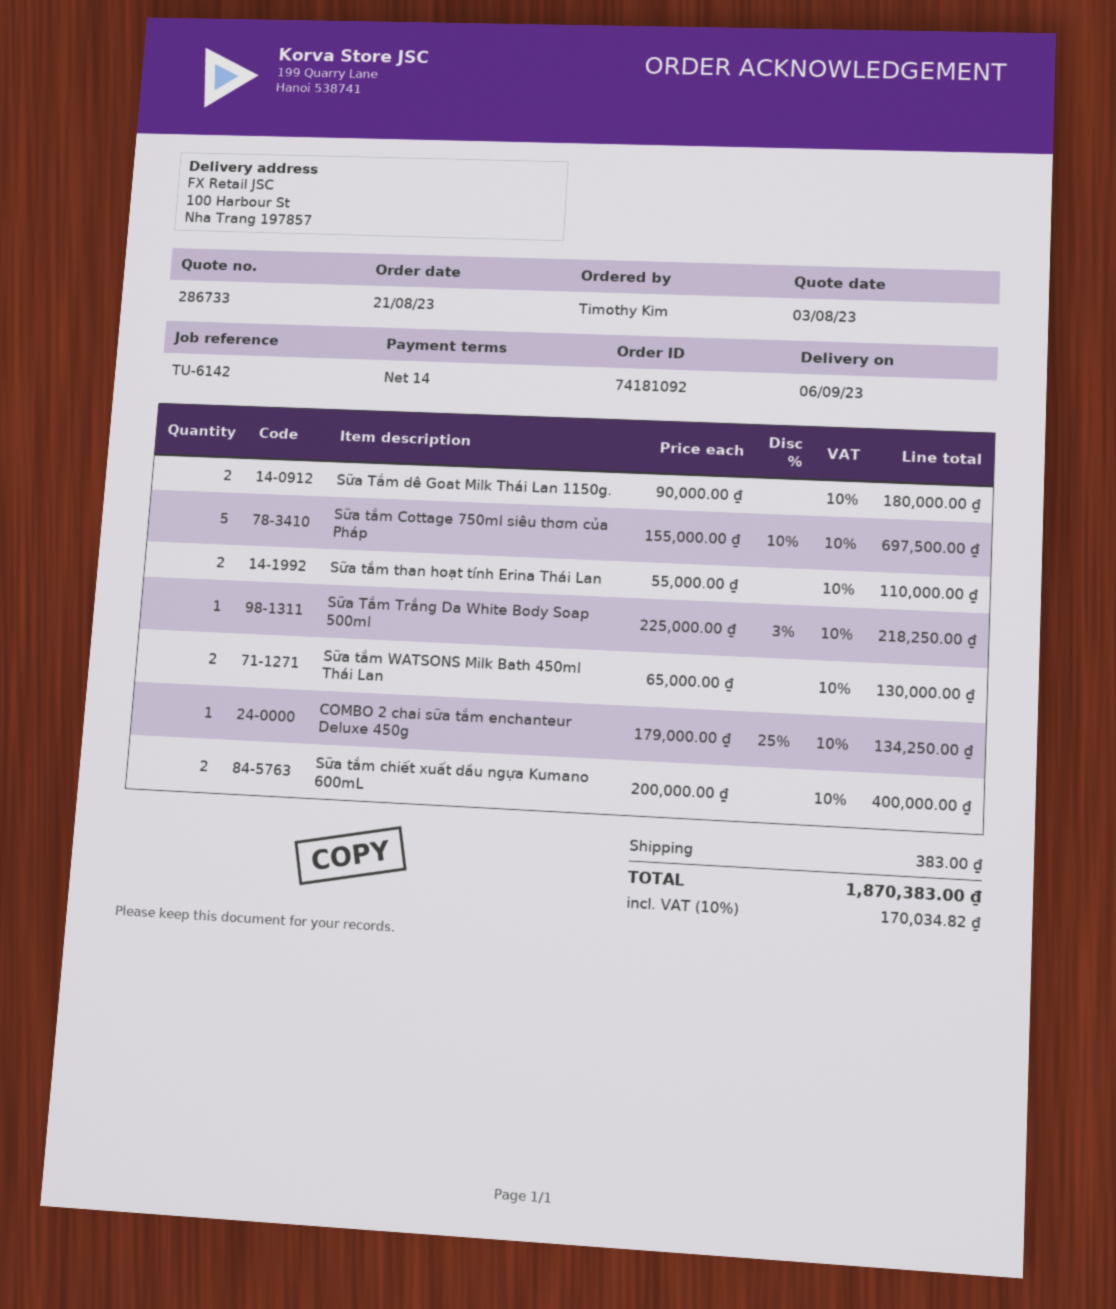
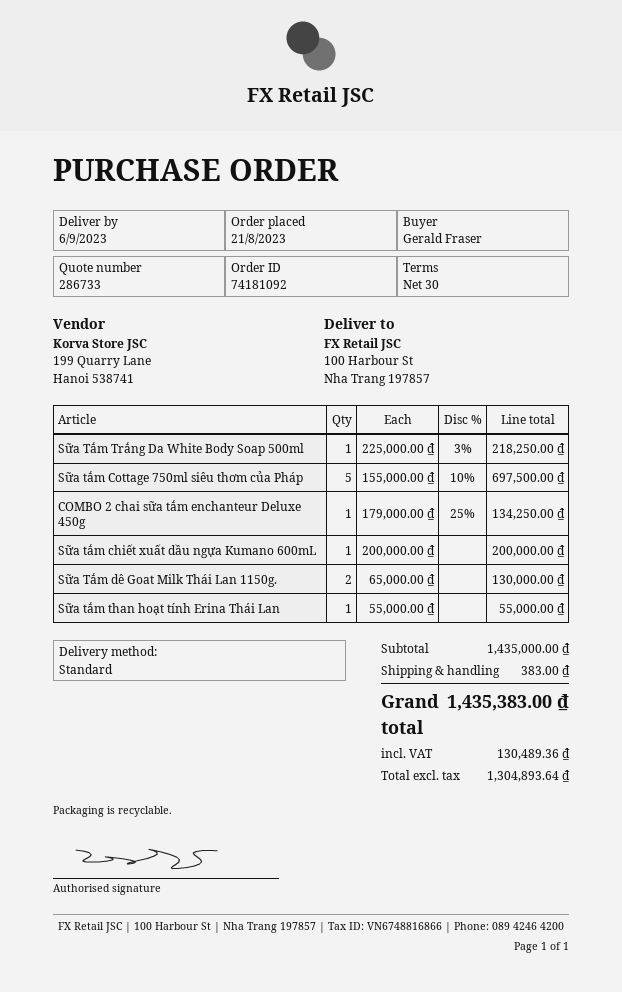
payment terms: 14 days -> 30 days
ordered by: Timothy Kim -> Gerald Fraser
Sữa Tắm dê Goat Milk Thái Lan 1150g.: 2 x 90000.00 = 180000.00 -> 2 x 65000.00 = 130000.00
Sữa tắm than hoạt tính Erina Thái Lan: 2 x 55000.00 = 110000.00 -> 1 x 55000.00 = 55000.00
Sữa tắm WATSONS Milk Bath 450ml Thái Lan: 2 x 65000.00 = 130000.00 -> none
Sữa tắm chiết xuất dầu ngựa Kumano 600mL: 2 x 200000.00 = 400000.00 -> 1 x 200000.00 = 200000.00
tax: 170034.82 -> 130489.36
total: 1870383.00 -> 1435383.00

